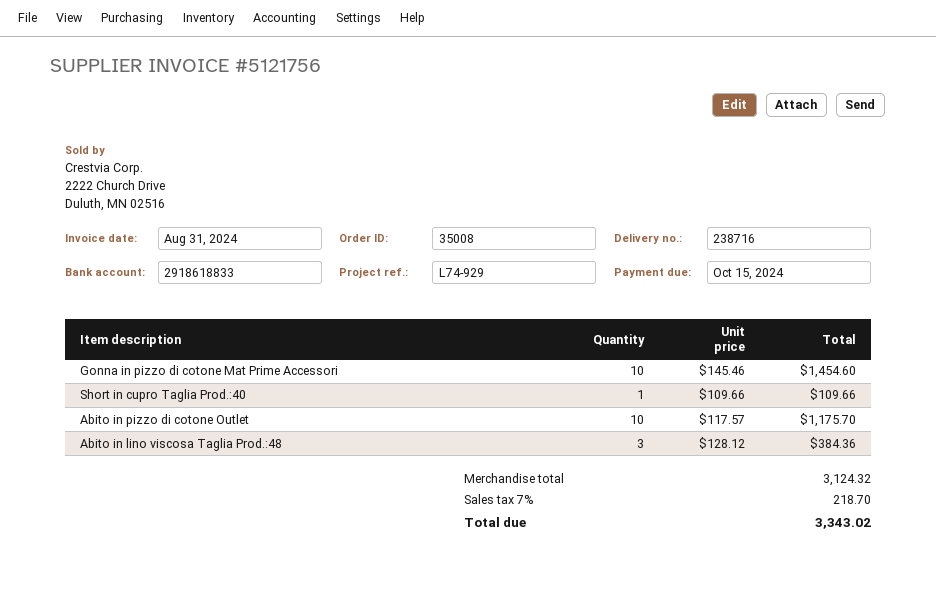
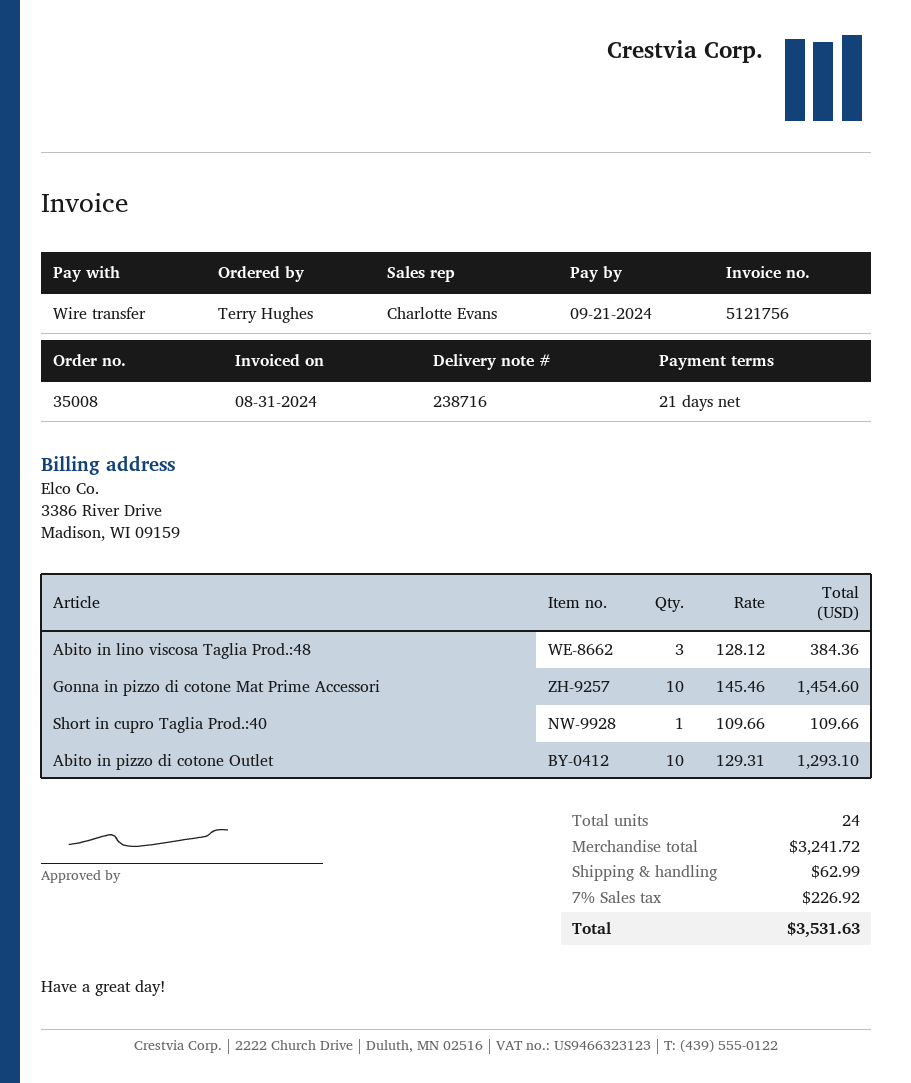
due date: 2024-10-15 -> 2024-09-21
Abito in pizzo di cotone Outlet: 10 x 117.57 = 1175.70 -> 10 x 129.31 = 1293.10
subtotal: 3124.32 -> 3241.72
shipping: none -> 62.99
tax: 7% = 218.70 -> 7% = 226.92
total: 3343.02 -> 3531.63

